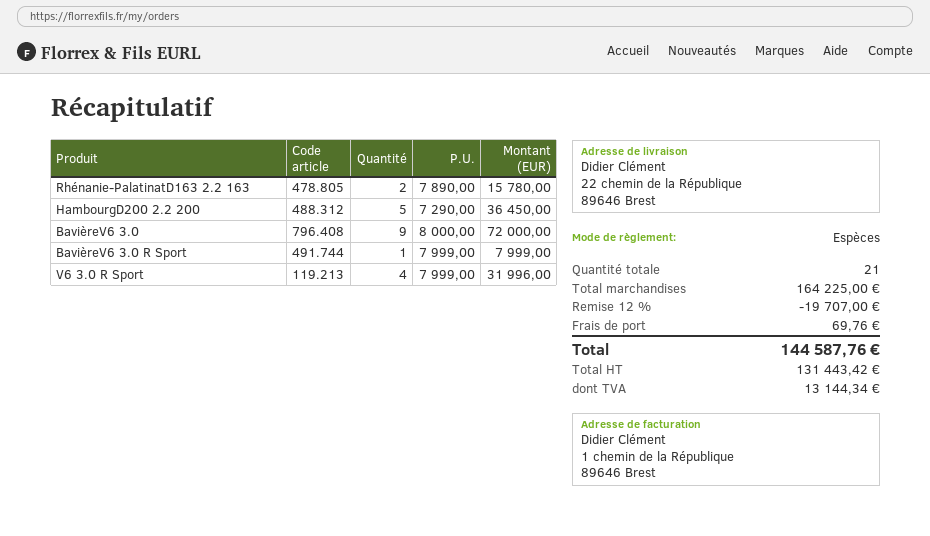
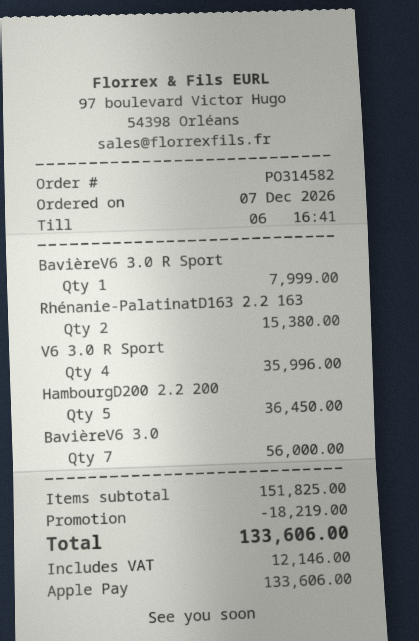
payment method: cash -> Apple Pay
Rhénanie-PalatinatD163 2.2 163: 2 for 15780.00 -> 2 for 15380.00
BavièreV6 3.0: 9 for 72000.00 -> 7 for 56000.00
V6 3.0 R Sport: 4 for 31996.00 -> 4 for 35996.00
subtotal: 164225.00 -> 151825.00
discount: 19707.00 -> 18219.00
shipping: 69.76 -> none
tax: 13144.34 -> 12146.00
total: 144587.76 -> 133606.00

